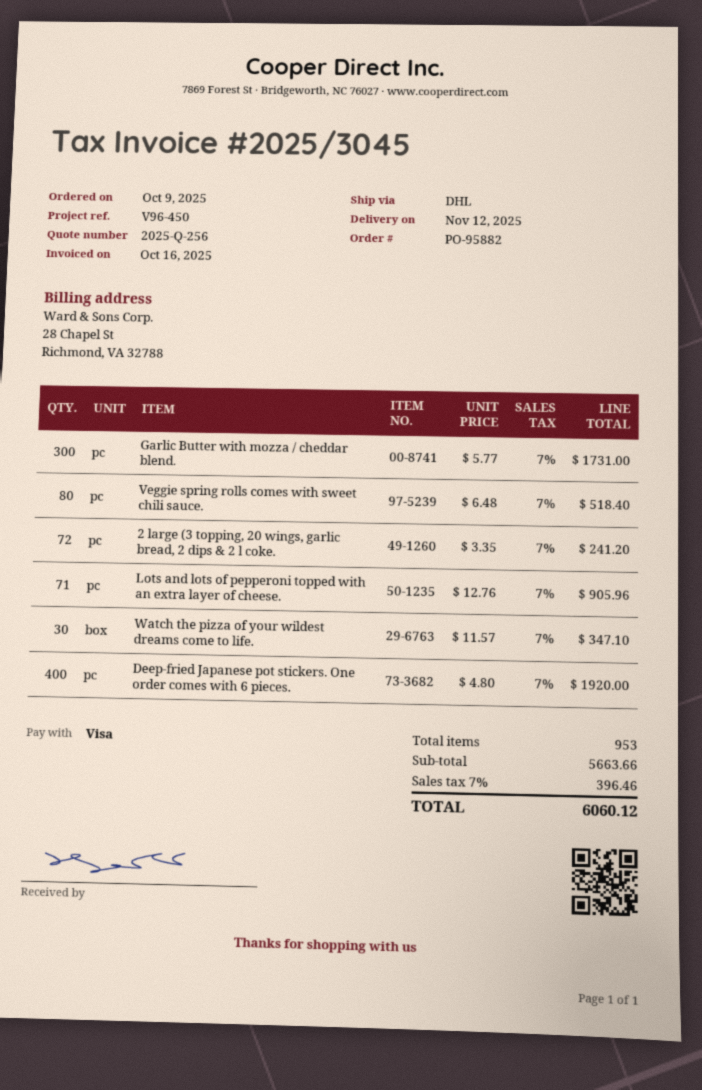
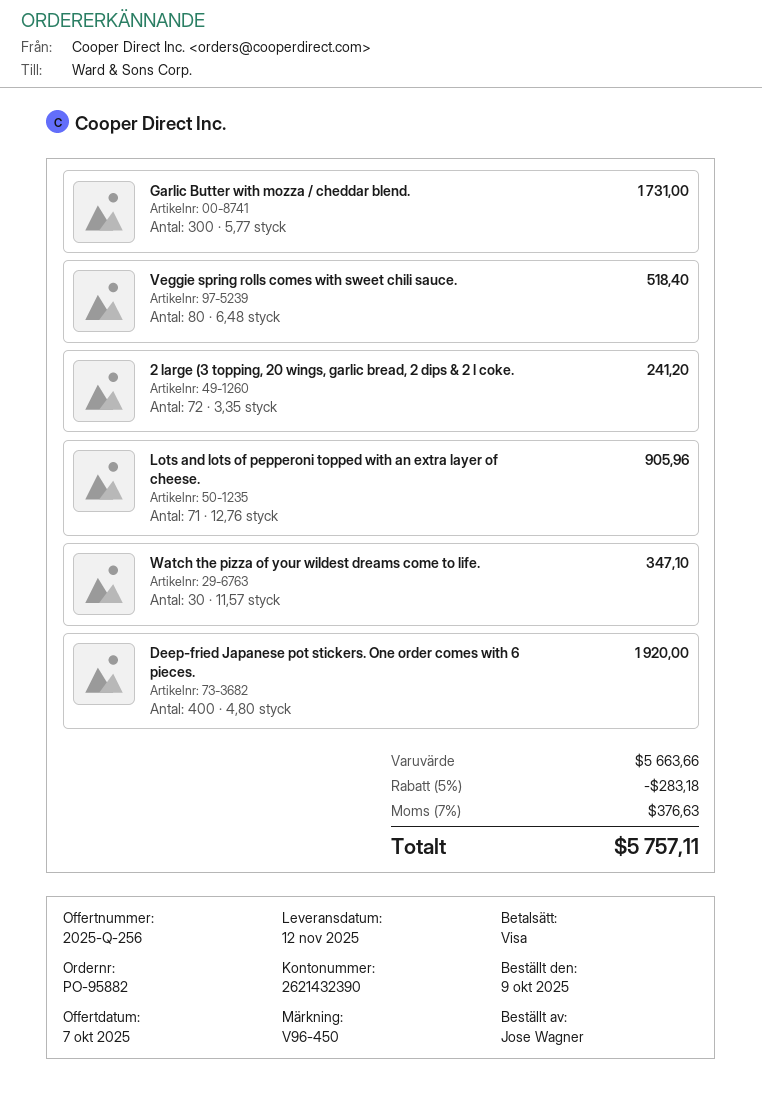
discount: none -> 5% = 283.18
tax: 7% = 396.46 -> 7% = 376.63
total: 6060.12 -> 5757.11

